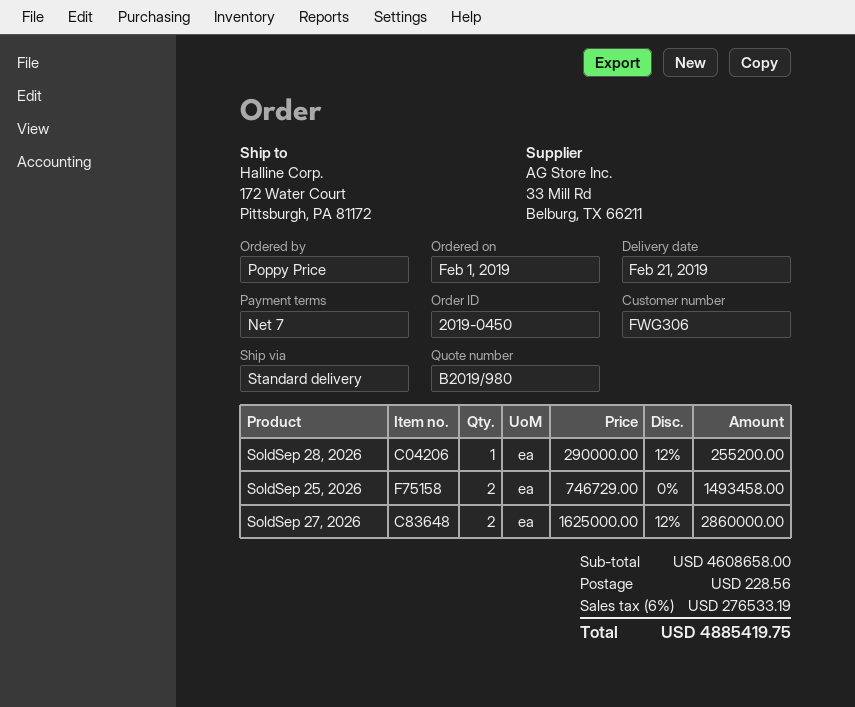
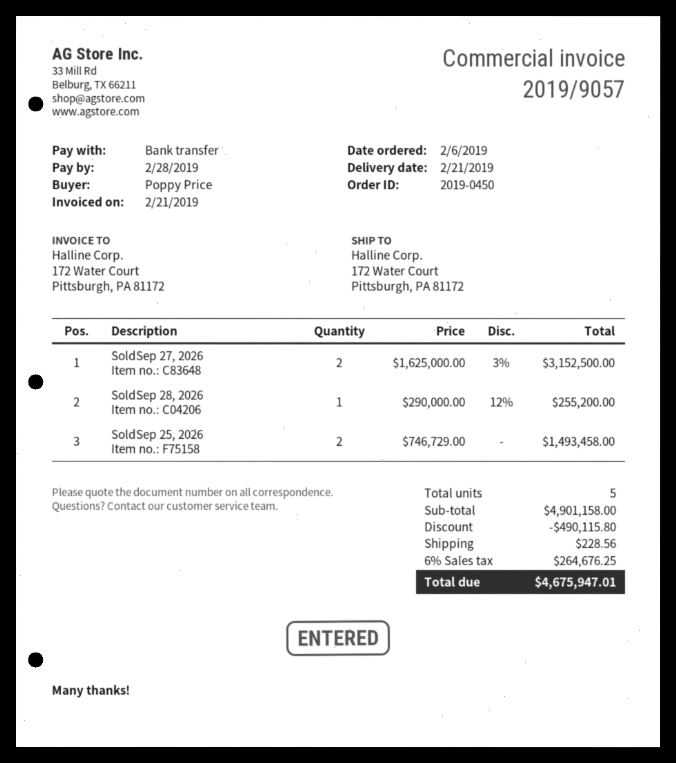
order date: 2019-02-01 -> 2019-02-06
SoldSep 27, 2026: 2 x 1625000.00 - 12% = 2860000.00 -> 2 x 1625000.00 - 3% = 3152500.00
subtotal: 4608658.00 -> 4901158.00
discount: none -> 490115.80
tax: 6% = 276533.19 -> 6% = 264676.25
total: 4885419.75 -> 4675947.01

